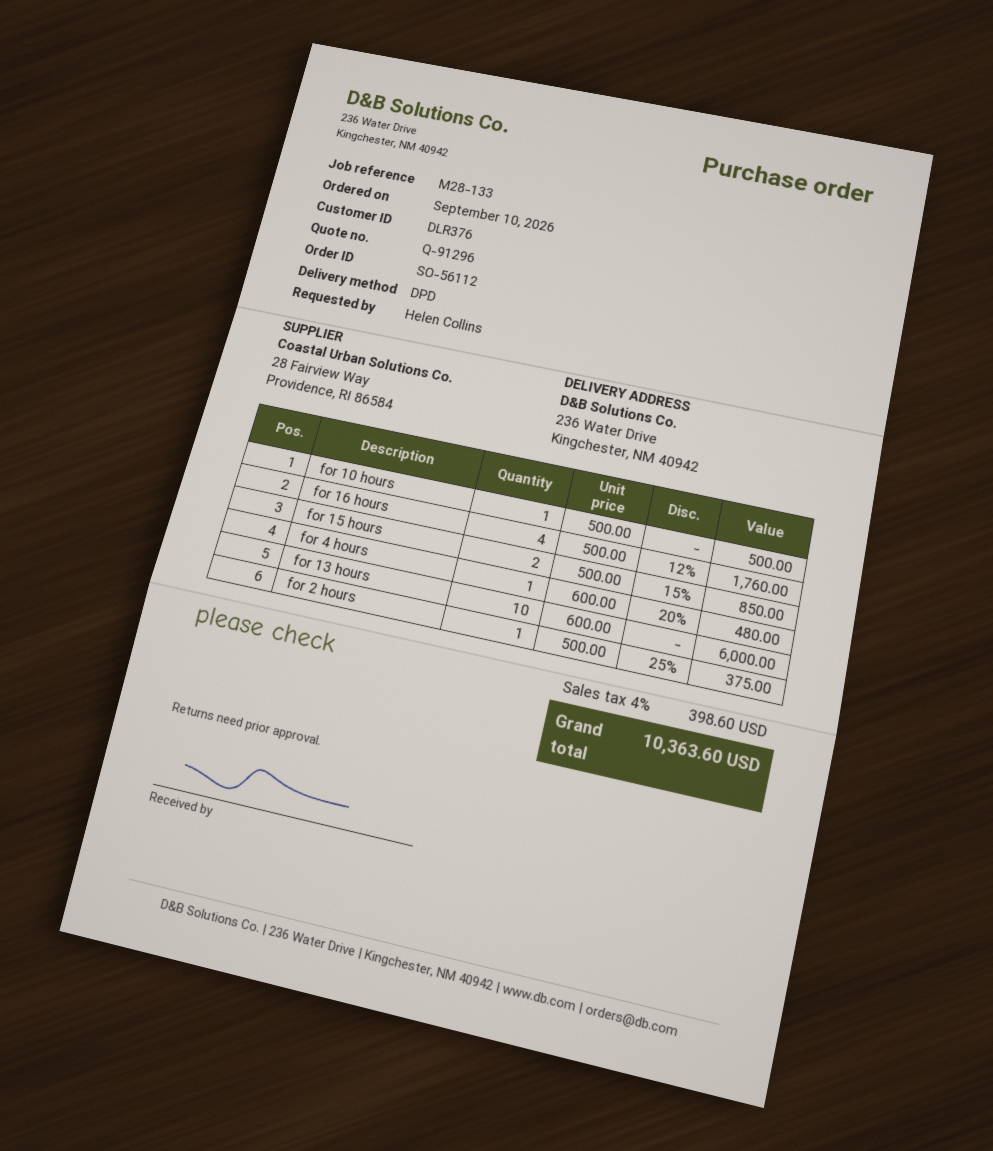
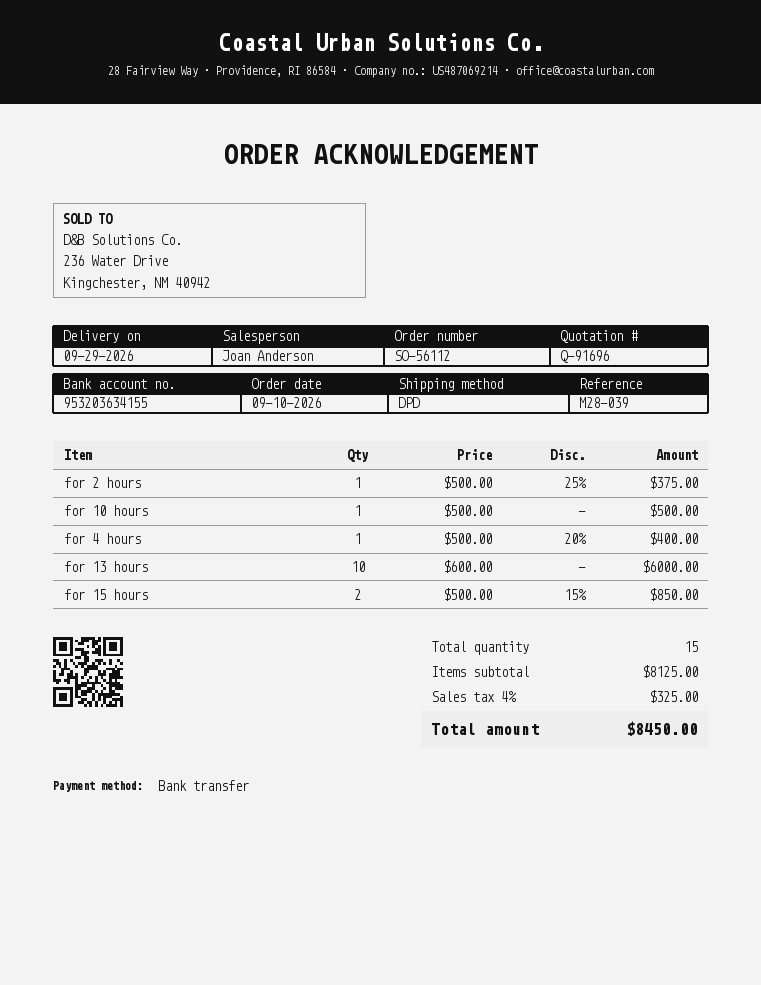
quote number: Q-91296 -> Q-91696
reference: M28-133 -> M28-039
for 16 hours: 4 x 500.00 - 12% = 1760.00 -> none
for 4 hours: 1 x 600.00 - 20% = 480.00 -> 1 x 500.00 - 20% = 400.00
tax: 4% = 398.60 -> 4% = 325.00
total: 10363.60 -> 8450.00

